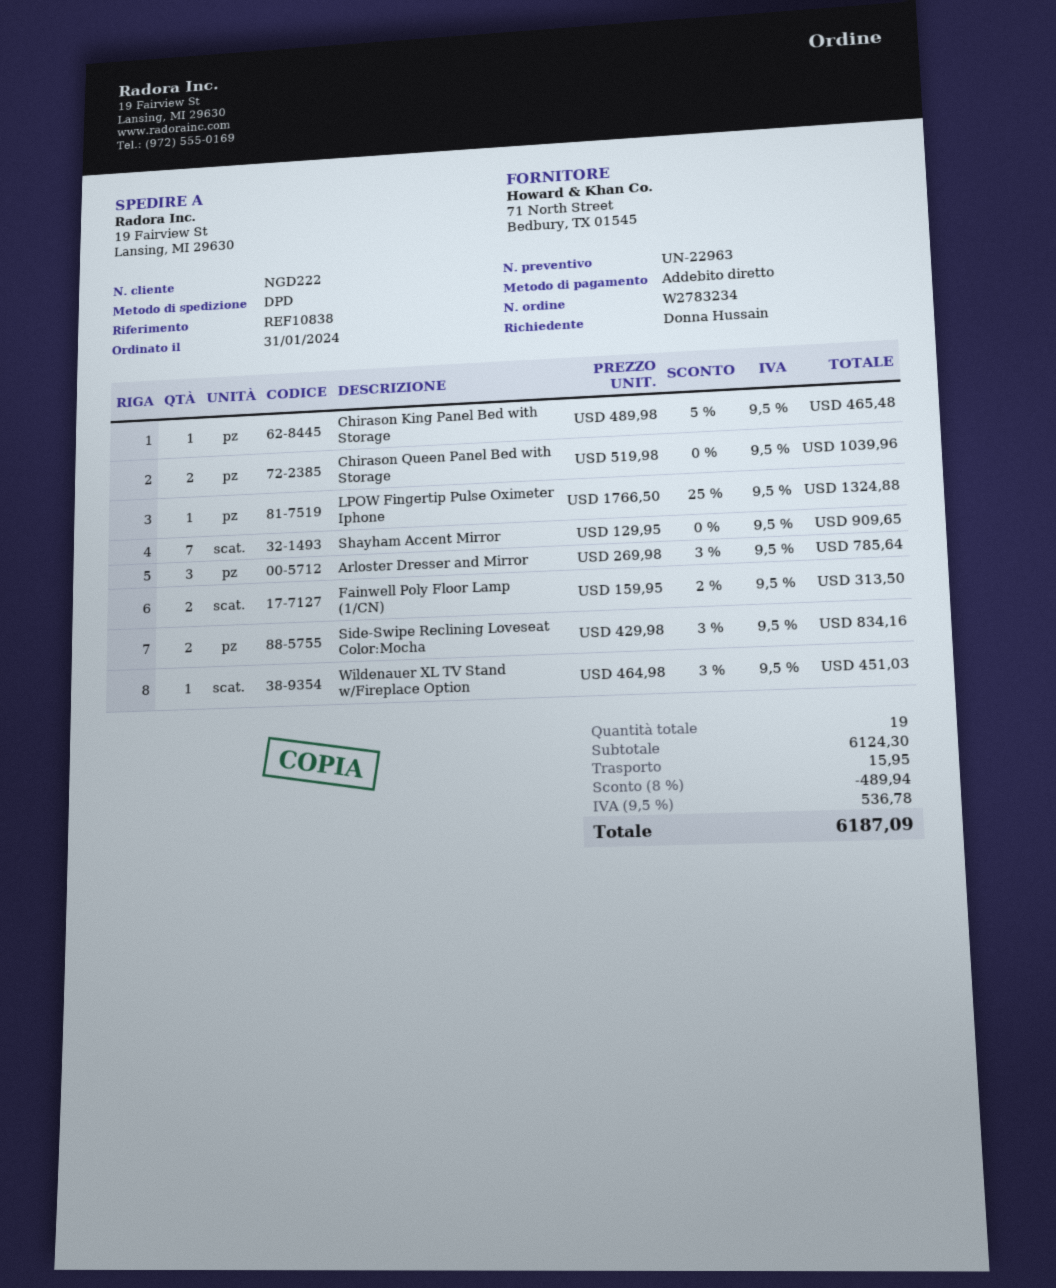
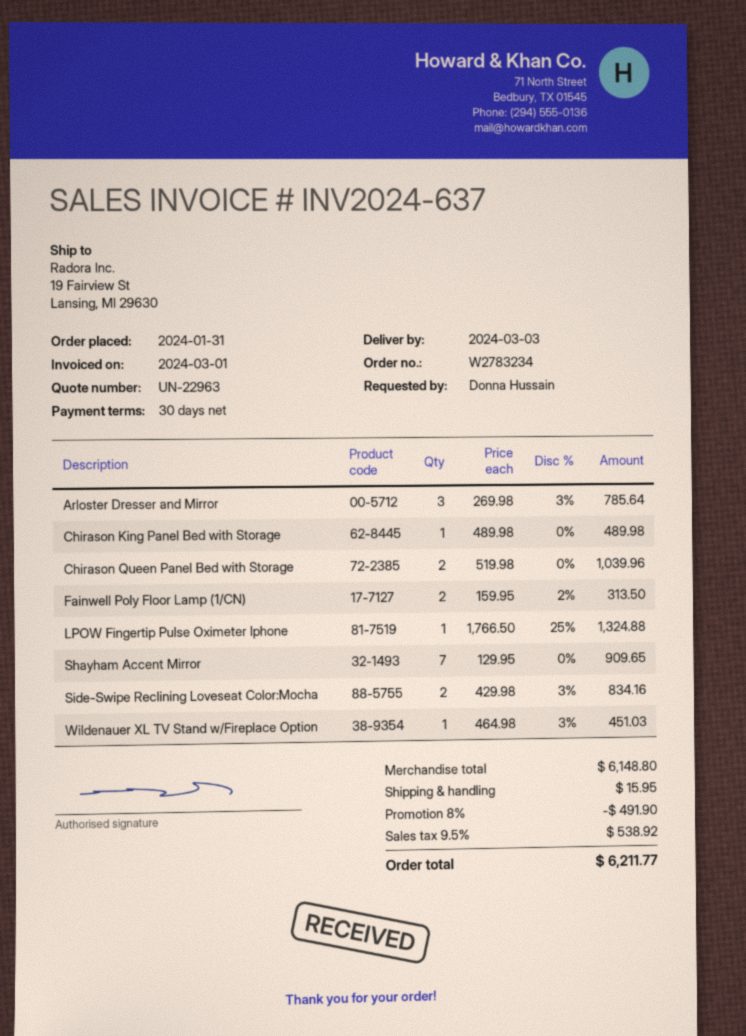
Chirason King Panel Bed with Storage: 1 x 489.98 - 5% = 465.48 -> 1 x 489.98 = 489.98
subtotal: 6124.30 -> 6148.80
discount: 8% = 489.94 -> 8% = 491.90
tax: 9.5% = 536.78 -> 9.5% = 538.92
total: 6187.09 -> 6211.77

